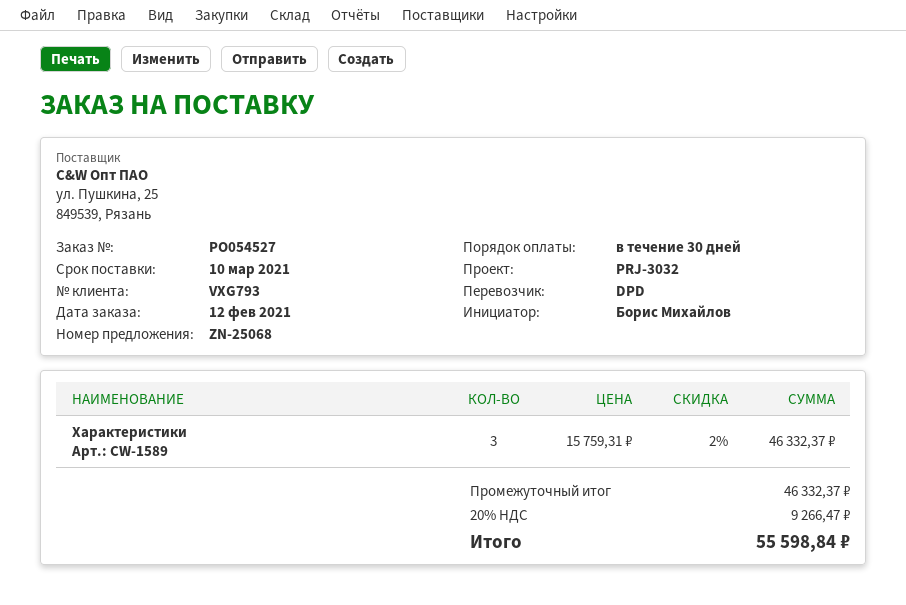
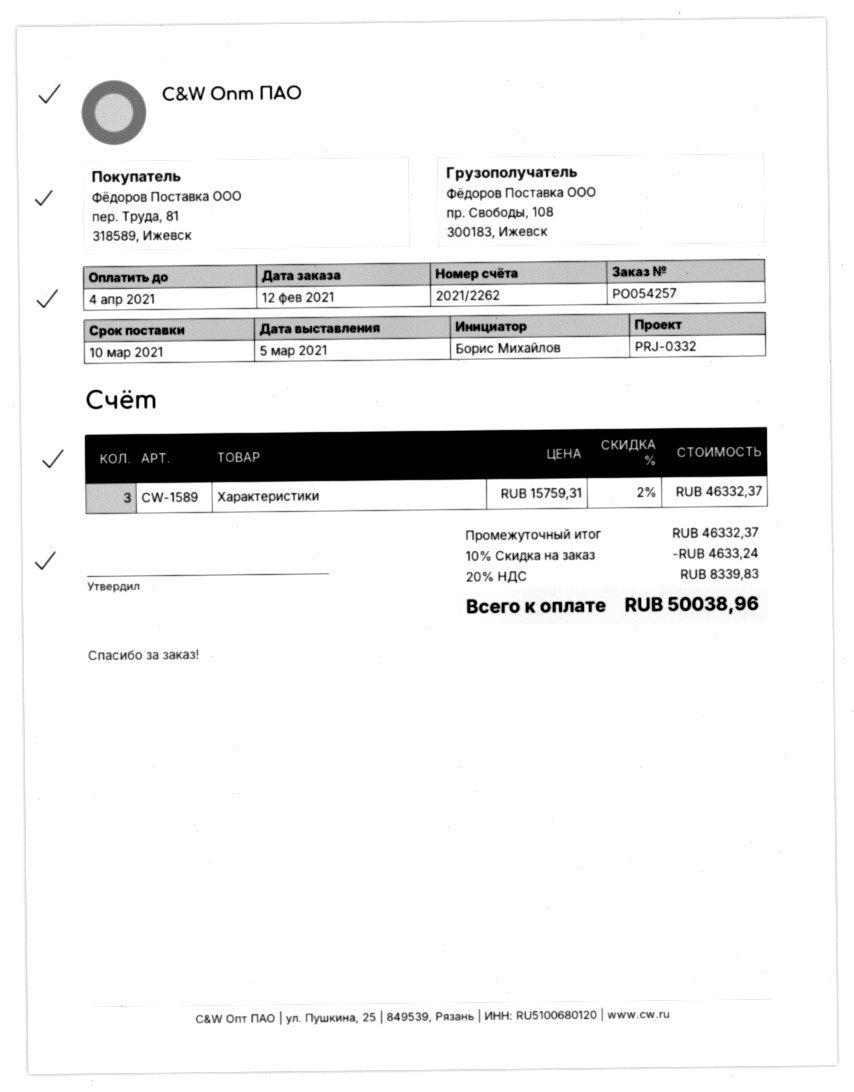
order number: PO054527 -> PO054257
reference: PRJ-3032 -> PRJ-0332
discount: none -> 10% = 4633.24
tax: 20% = 9266.47 -> 20% = 8339.83
total: 55598.84 -> 50038.96

